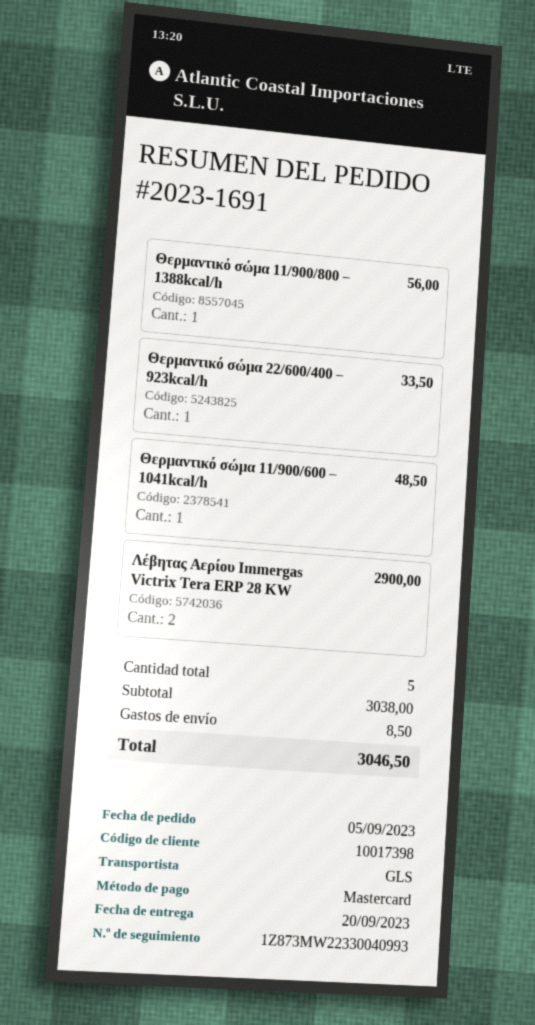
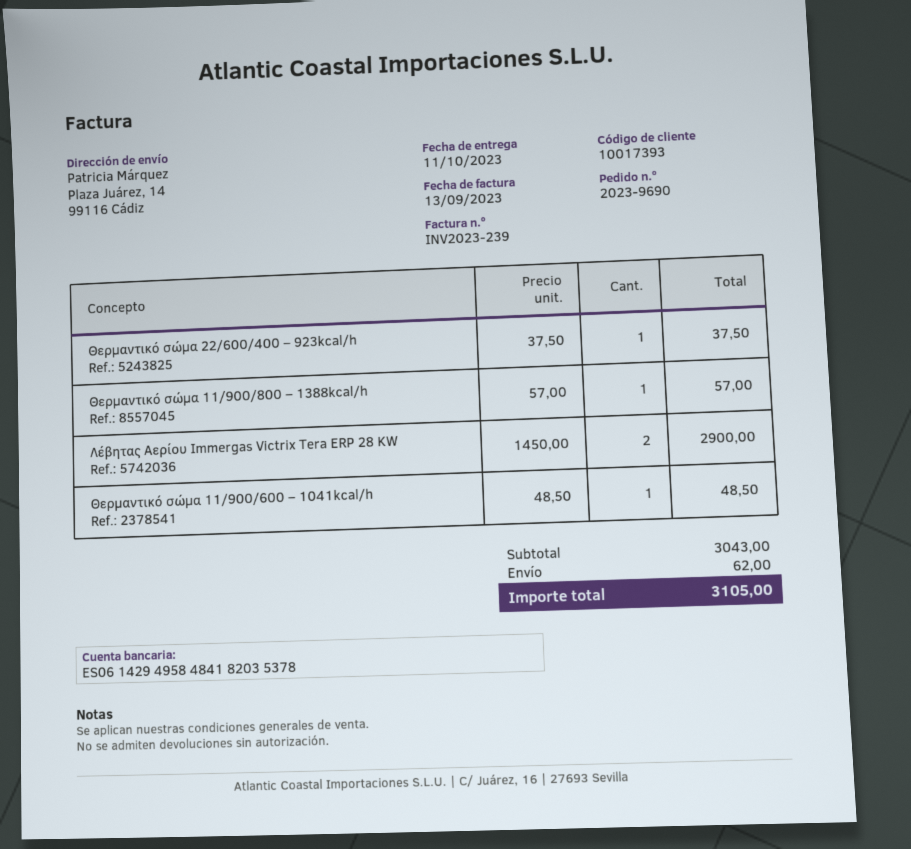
order number: 2023-1691 -> 2023-9690
delivery date: 2023-09-20 -> 2023-10-11
customer number: 10017398 -> 10017393
Θερμαντικό σώμα 11/900/800 – 1388kcal/h: 1 for 56.00 -> 1 for 57.00
Θερμαντικό σώμα 22/600/400 – 923kcal/h: 1 for 33.50 -> 1 for 37.50
subtotal: 3038.00 -> 3043.00
shipping: 8.50 -> 62.00
total: 3046.50 -> 3105.00

